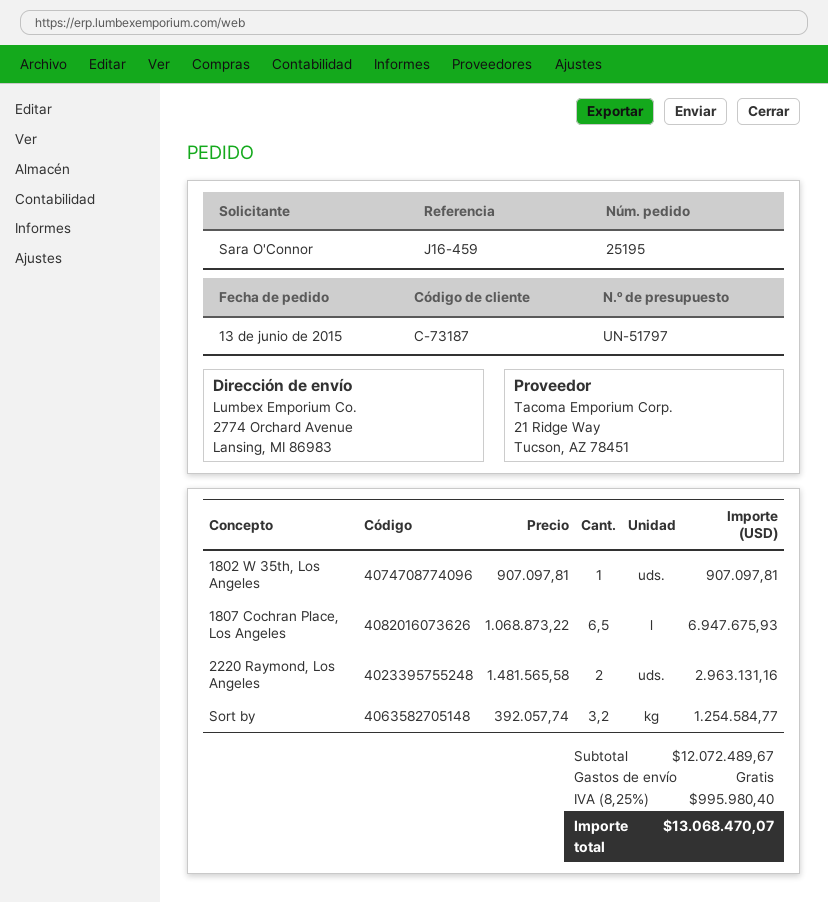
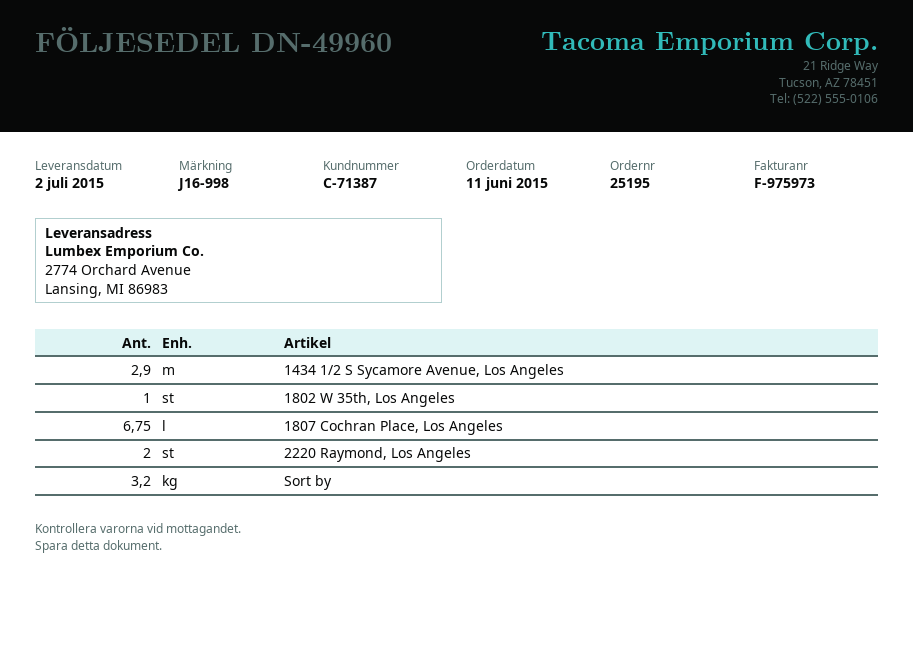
order date: 2015-06-13 -> 2015-06-11
customer number: C-73187 -> C-71387
reference: J16-459 -> J16-998
1807 Cochran Place, Los Angeles: 6.5 -> 6.75
1434 1/2 S Sycamore Avenue, Los Angeles: none -> 2.9

